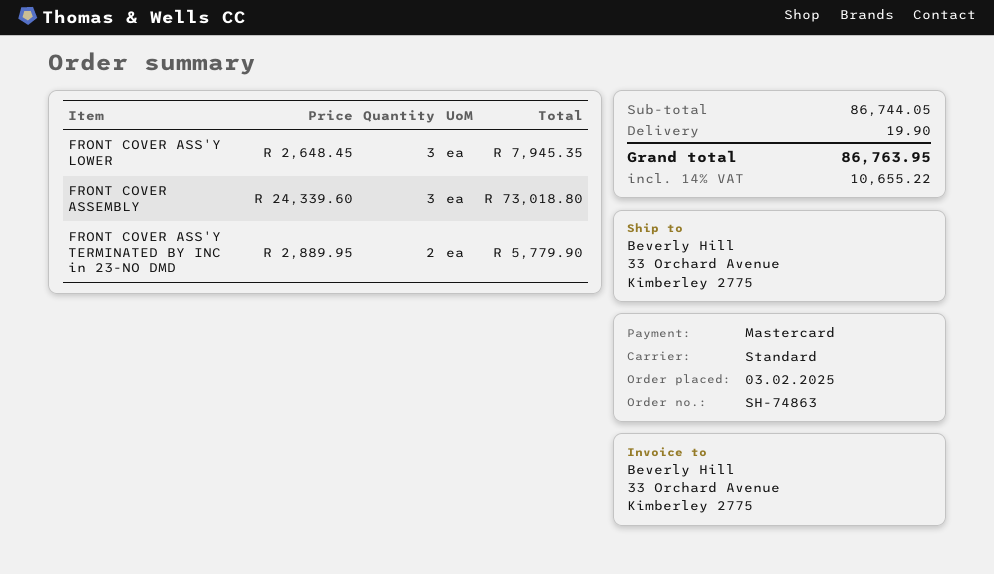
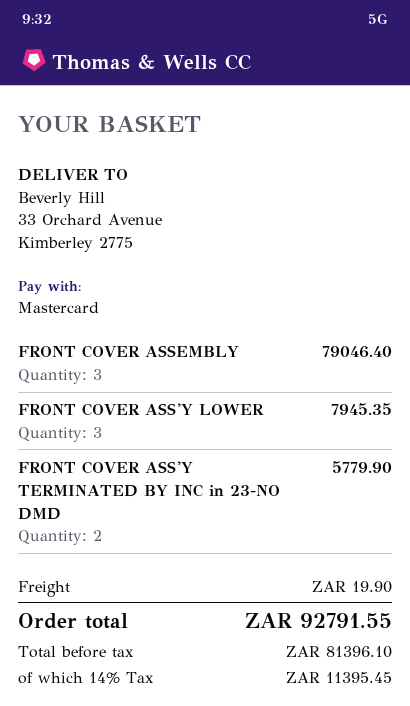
FRONT COVER ASSEMBLY: 3 for 73018.80 -> 3 for 79046.40
tax: 14% = 10655.22 -> 14% = 11395.45
total: 86763.95 -> 92791.55

